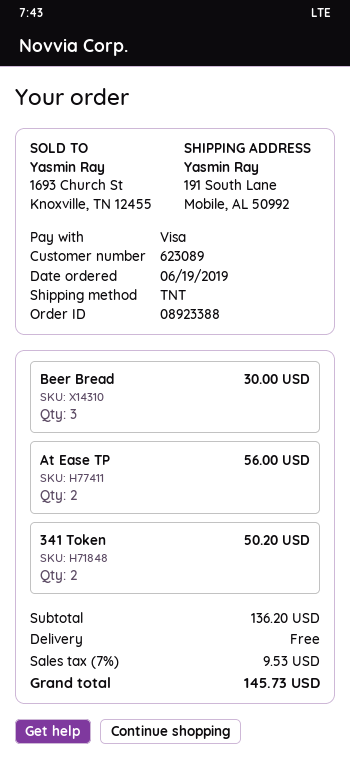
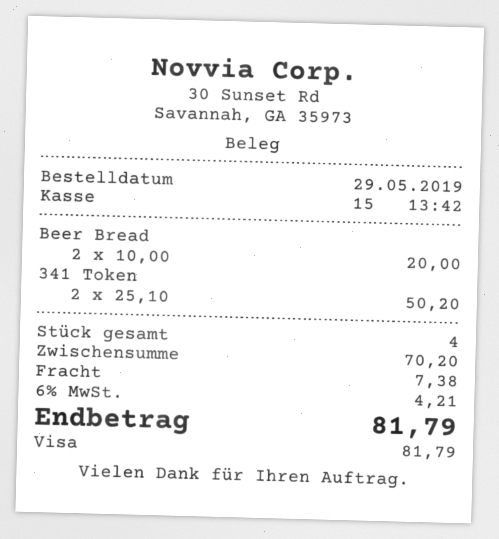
order date: 2019-06-19 -> 2019-05-29
Beer Bread: 3 for 30.00 -> 2 for 20.00
At Ease TP: 2 for 56.00 -> none
subtotal: 136.20 -> 70.20
shipping: 0.00 -> 7.38
tax: 7% = 9.53 -> 6% = 4.21
total: 145.73 -> 81.79

